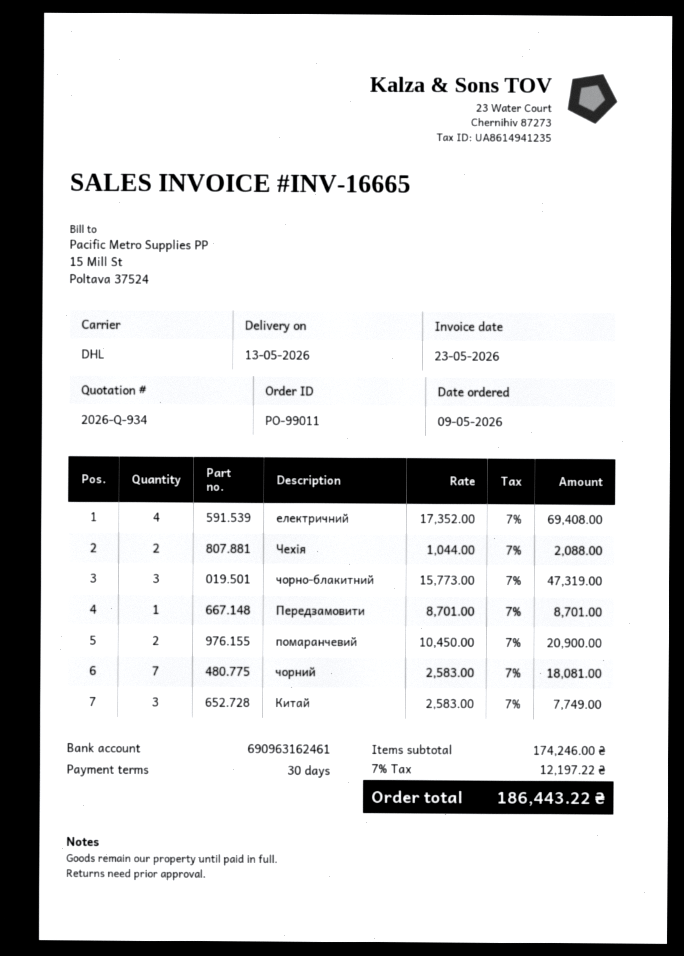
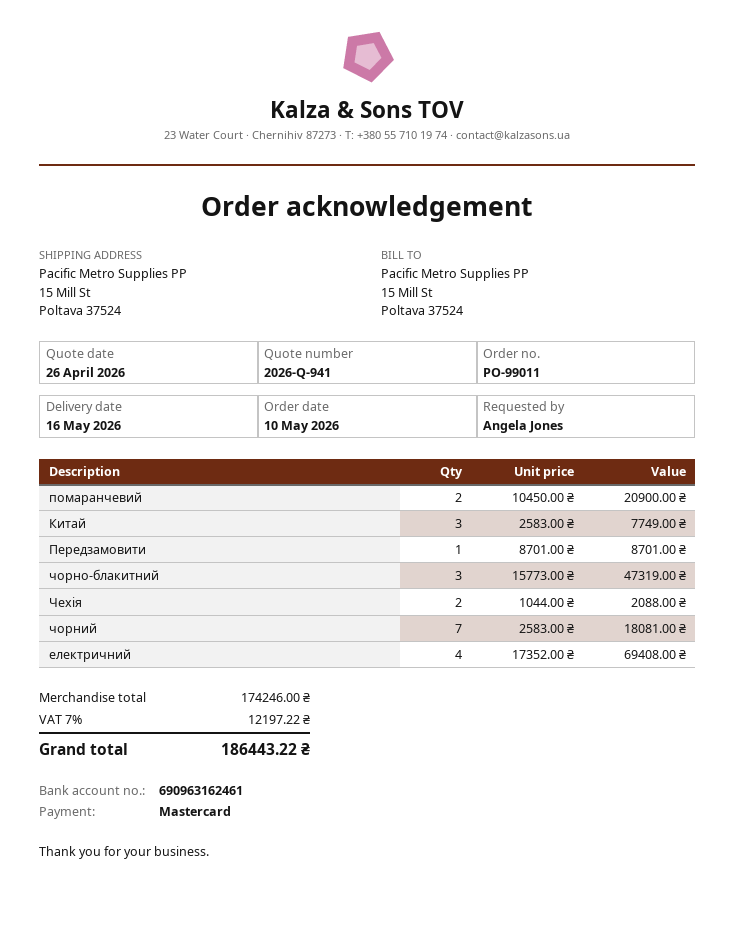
quote number: 2026-Q-934 -> 2026-Q-941
order date: 2026-05-09 -> 2026-05-10
delivery date: 2026-05-13 -> 2026-05-16

